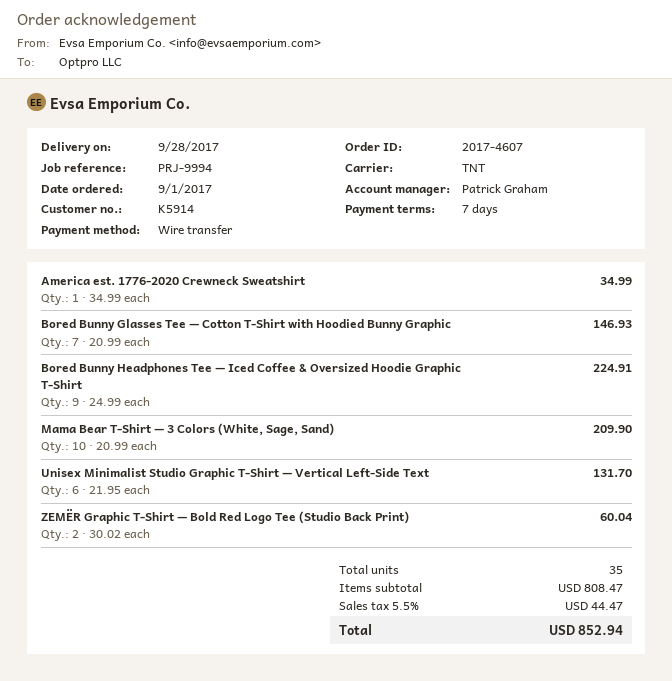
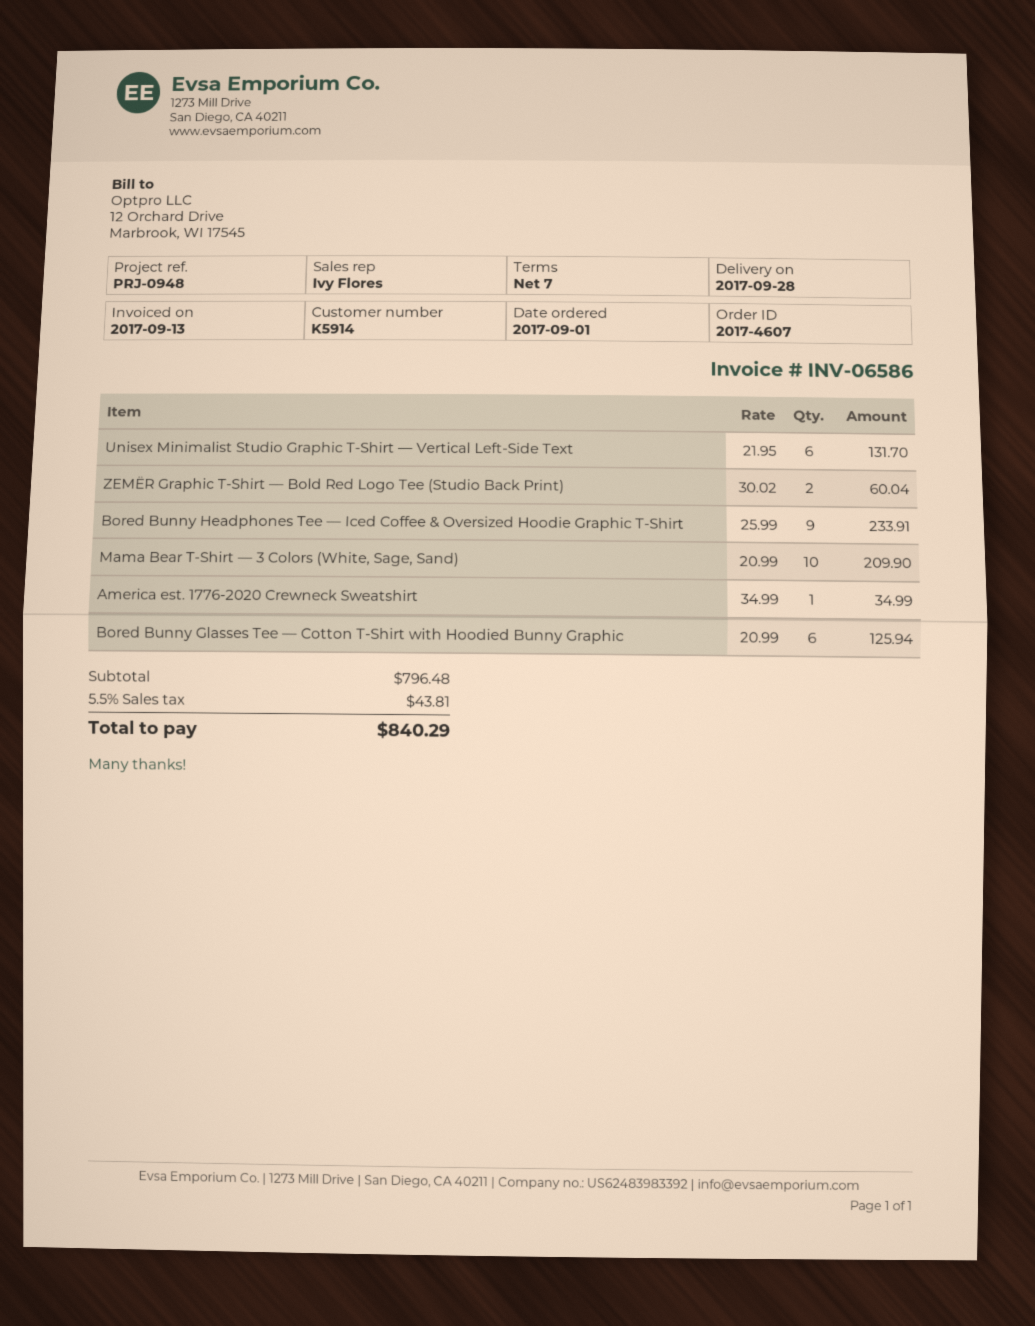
reference: PRJ-9994 -> PRJ-0948
sales rep: Patrick Graham -> Ivy Flores
Bored Bunny Glasses Tee — Cotton T-Shirt with Hoodied Bunny Graphic: 7 x 20.99 = 146.93 -> 6 x 20.99 = 125.94
Bored Bunny Headphones Tee — Iced Coffee & Oversized Hoodie Graphic T-Shirt: 9 x 24.99 = 224.91 -> 9 x 25.99 = 233.91
subtotal: 808.47 -> 796.48
tax: 5.5% = 44.47 -> 5.5% = 43.81
total: 852.94 -> 840.29

